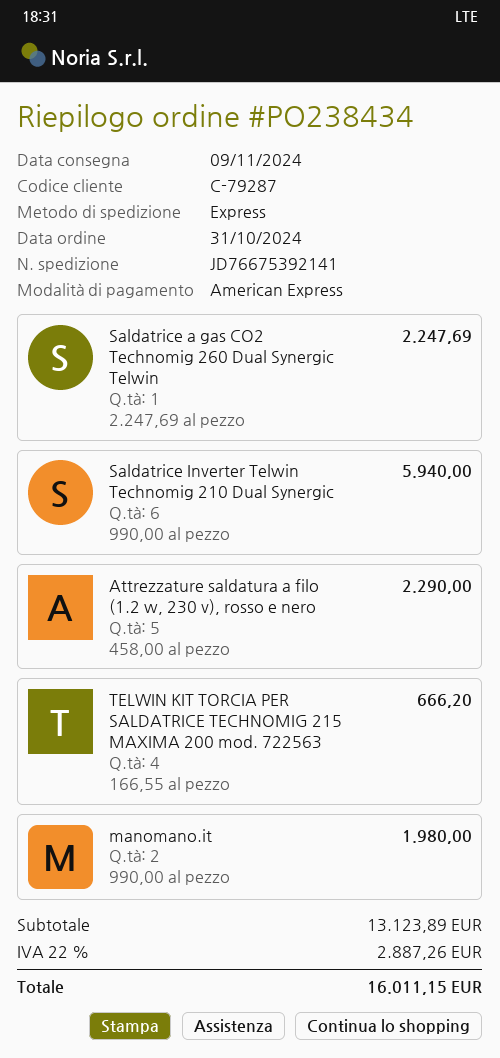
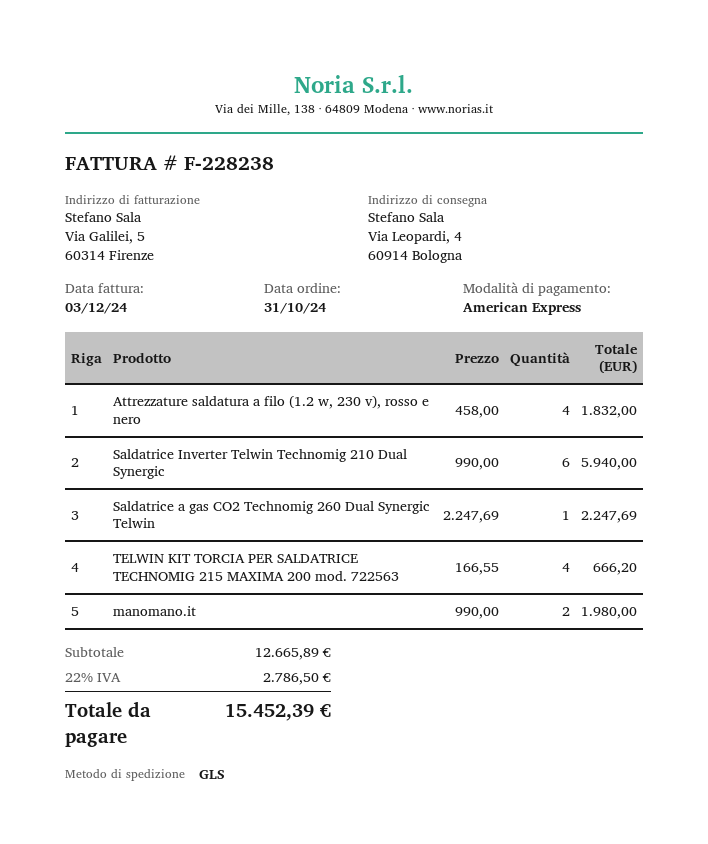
shipping method: express -> GLS
Attrezzature saldatura a filo (1.2 w, 230 v), rosso e nero: 5 x 458.00 = 2290.00 -> 4 x 458.00 = 1832.00
subtotal: 13123.89 -> 12665.89
tax: 22% = 2887.26 -> 22% = 2786.50
total: 16011.15 -> 15452.39

